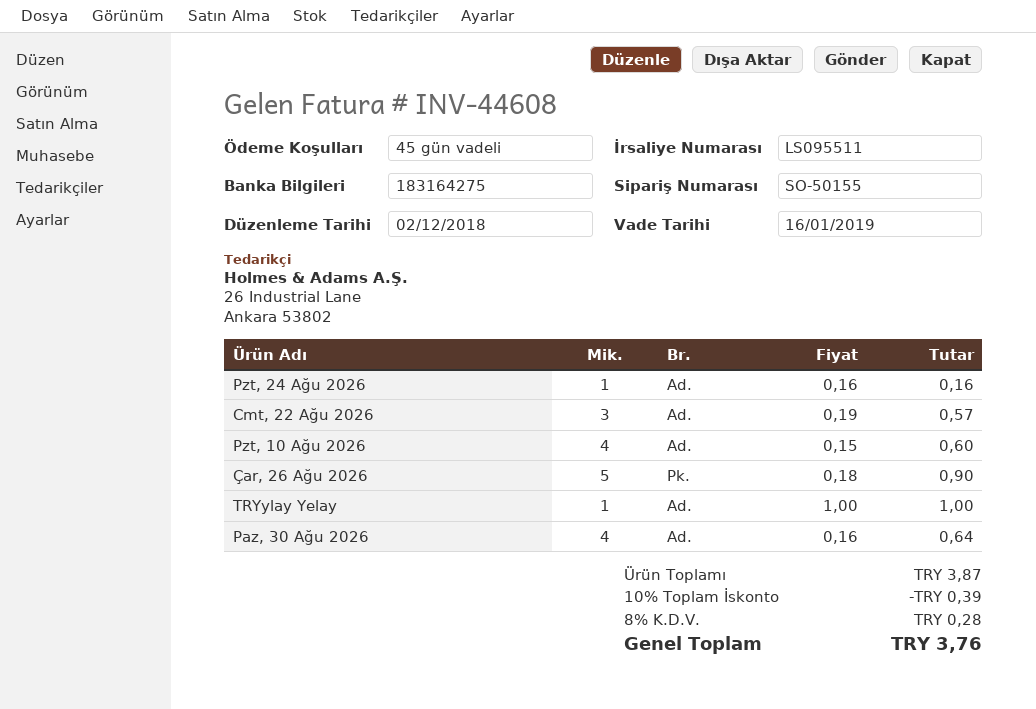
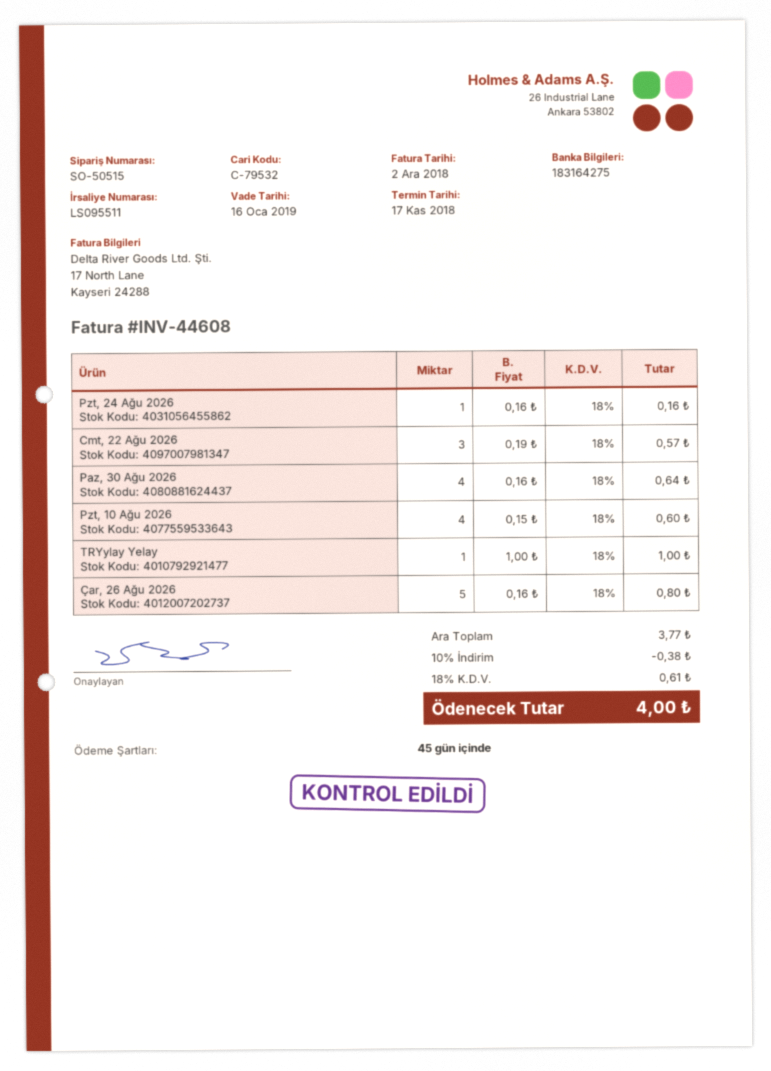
order number: SO-50155 -> SO-50515
Çar, 26 Ağu 2026: 5 x 0.18 = 0.90 -> 5 x 0.16 = 0.80
subtotal: 3.87 -> 3.77
discount: 10% = 0.39 -> 10% = 0.38
tax: 8% = 0.28 -> 18% = 0.61
total: 3.76 -> 4.00

